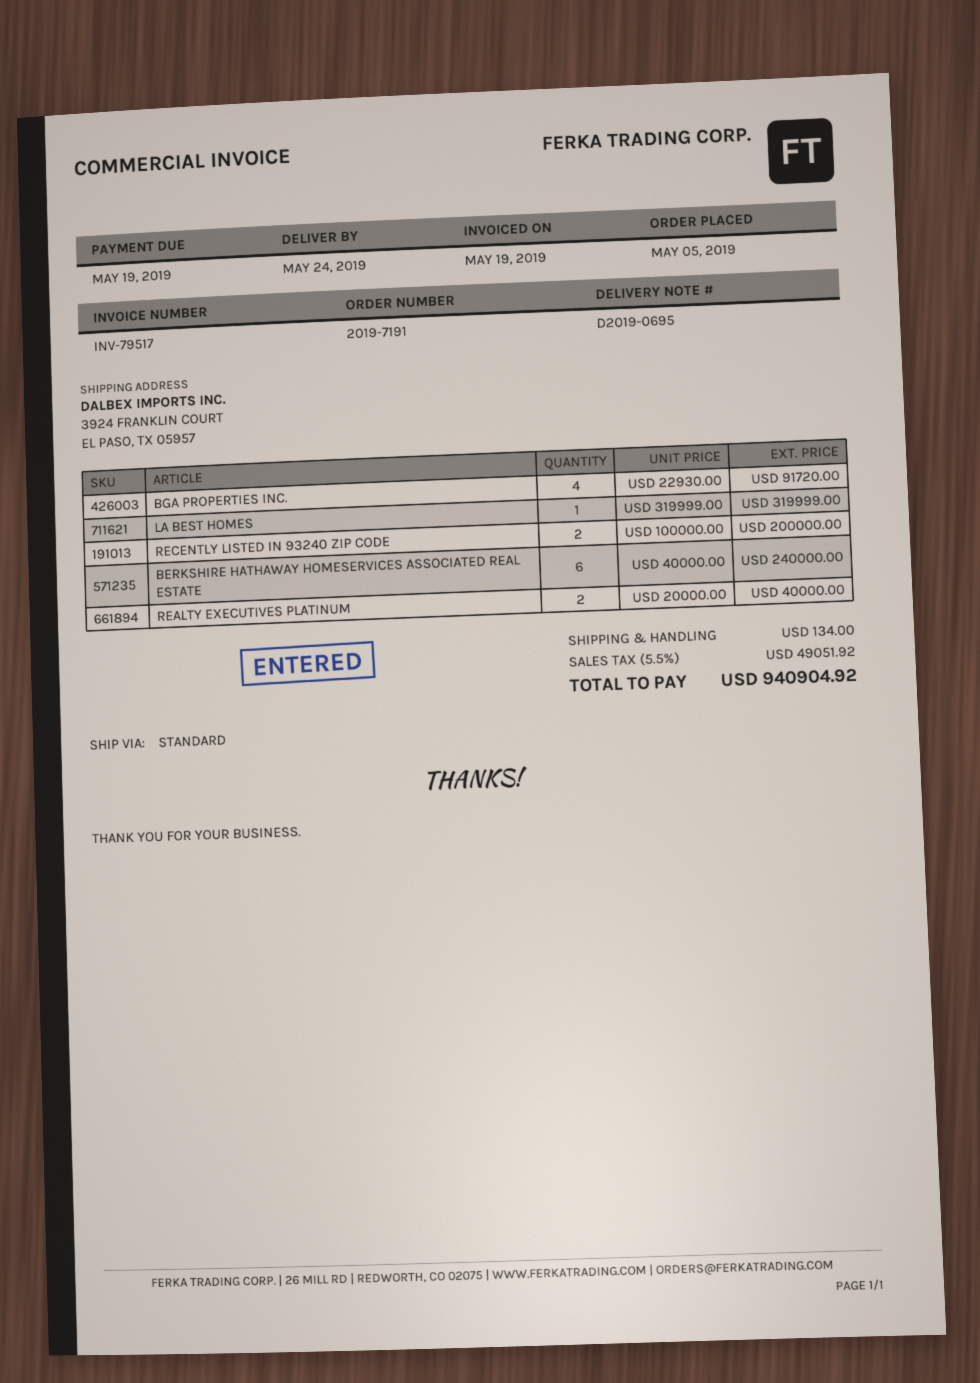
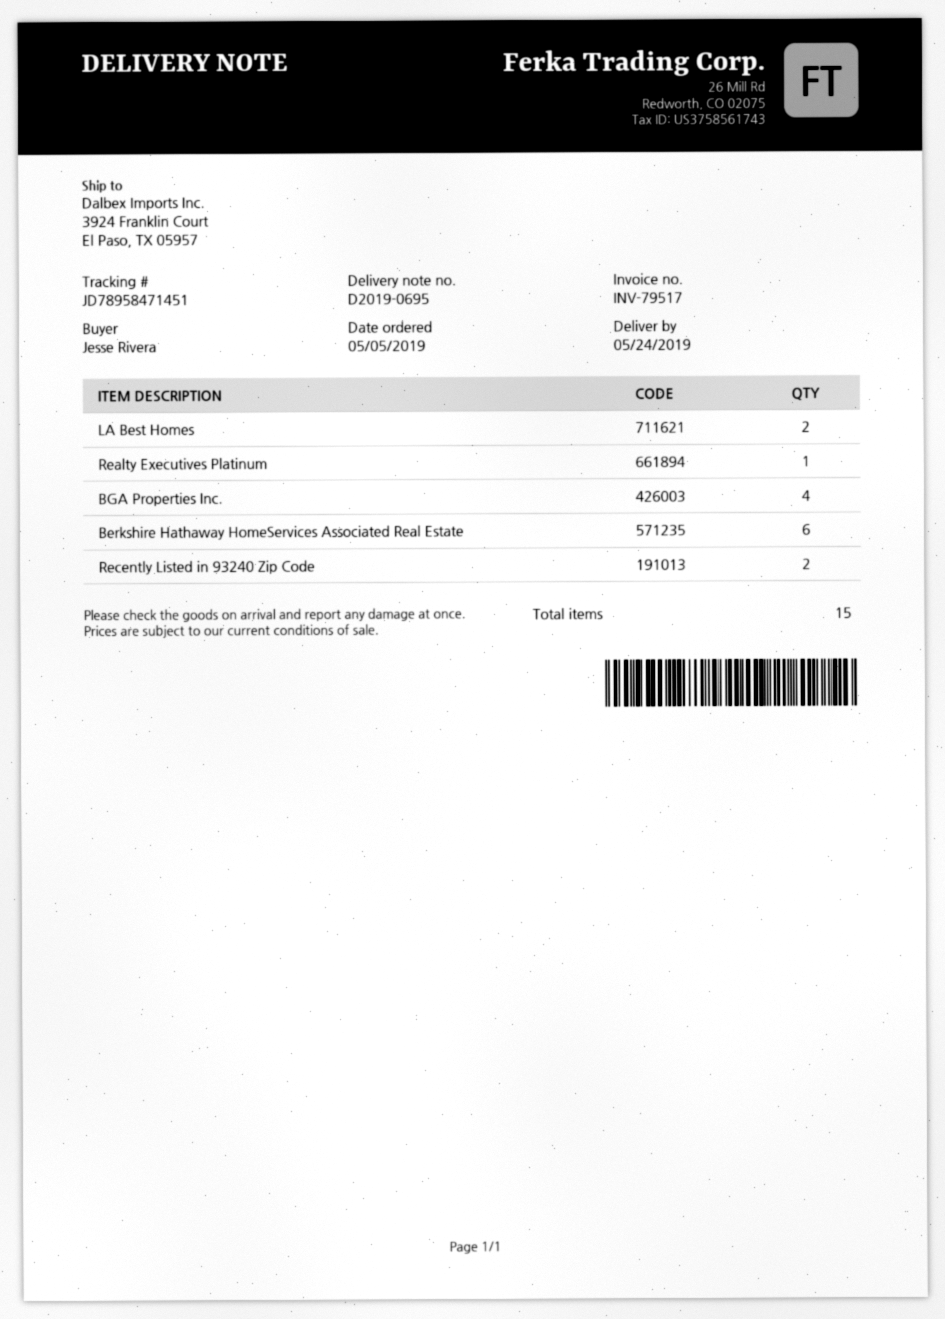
LA BEST HOMES: 1 -> 2
REALTY EXECUTIVES PLATINUM: 2 -> 1

